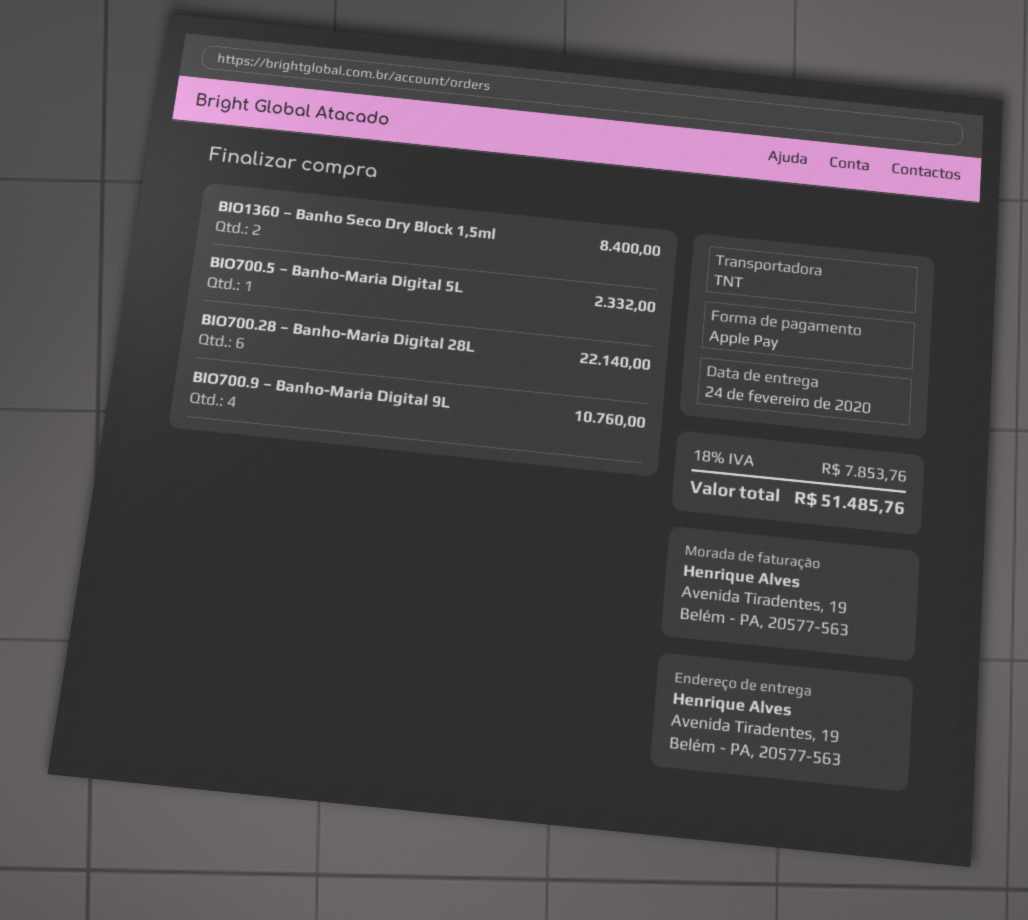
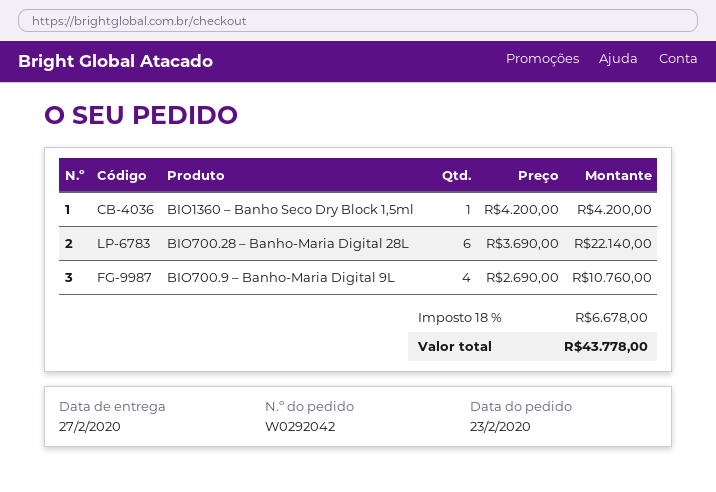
delivery date: 2020-02-24 -> 2020-02-27
BIO1360 – Banho Seco Dry Block 1,5ml: 2 for 8400.00 -> 1 for 4200.00
BIO700.5 – Banho-Maria Digital 5L: 1 for 2332.00 -> none
tax: 18% = 7853.76 -> 18% = 6678.00
total: 51485.76 -> 43778.00

